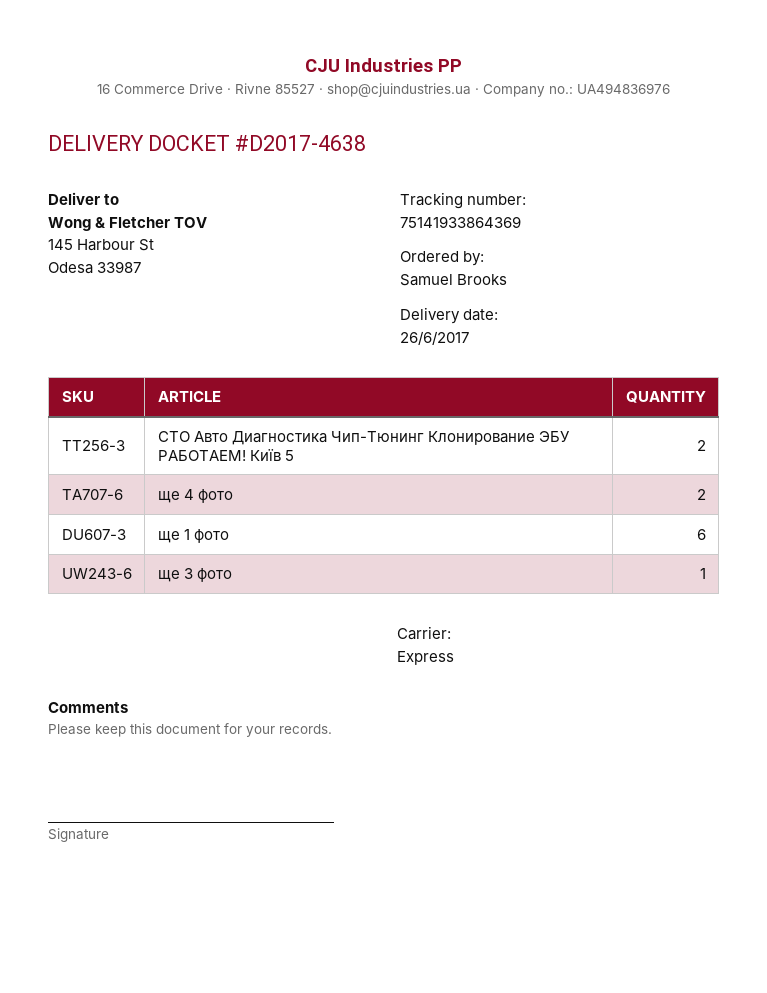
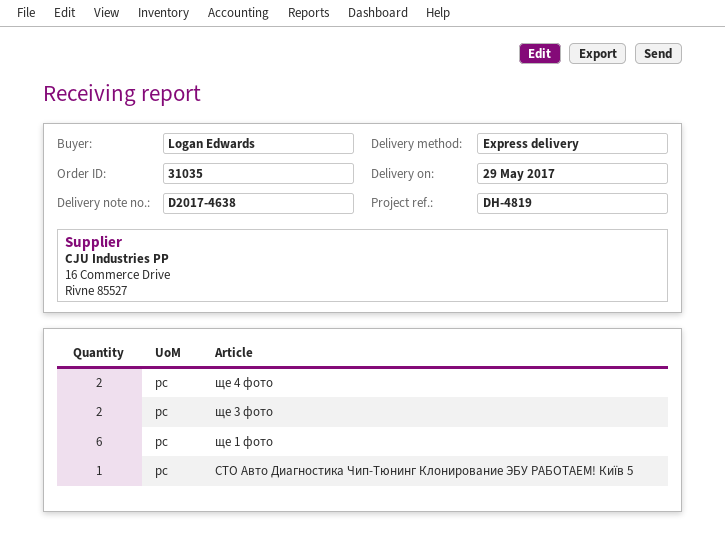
delivery date: 2017-06-26 -> 2017-05-29
ordered by: Samuel Brooks -> Logan Edwards
СТО Авто Диагностика Чип-Тюнинг Клонирование ЭБУ РАБОТАЕМ! Київ 5: 2 -> 1
ще 3 фото: 1 -> 2

